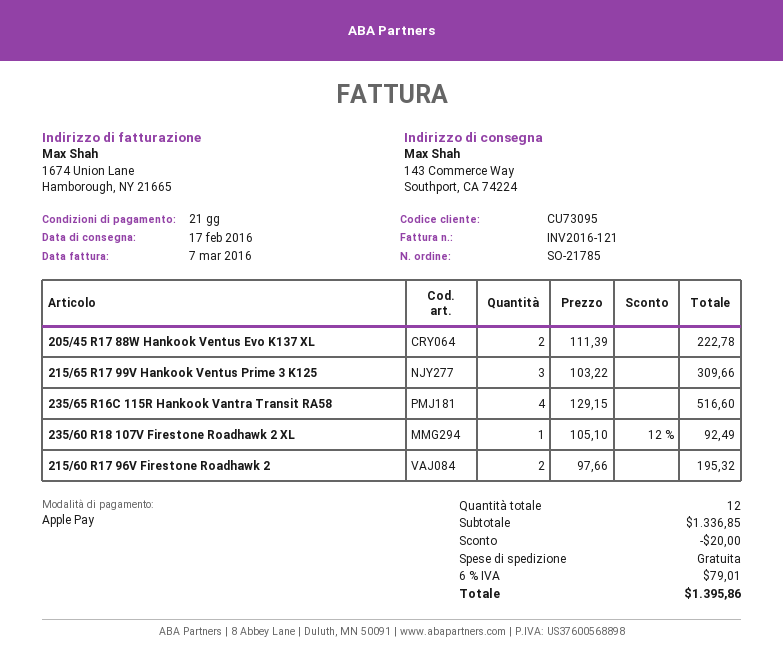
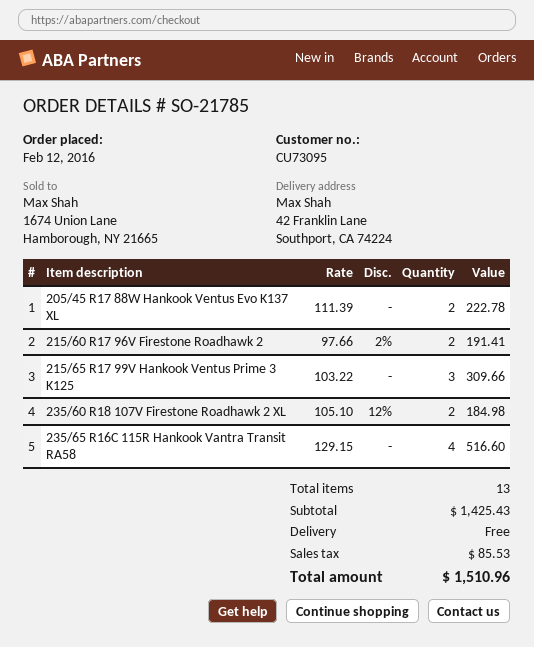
ship to: 143 Commerce Way, Southport, CA 74224 -> 42 Franklin Lane, Southport, CA 74224
235/60 R18 107V Firestone Roadhawk 2 XL: 1 x 105.10 - 12% = 92.49 -> 2 x 105.10 - 12% = 184.98
215/60 R17 96V Firestone Roadhawk 2: 2 x 97.66 = 195.32 -> 2 x 97.66 - 2% = 191.41
total quantity: 12 -> 13
subtotal: 1336.85 -> 1425.43
discount: 20.00 -> none
tax: 79.01 -> 85.53
total: 1395.86 -> 1510.96

